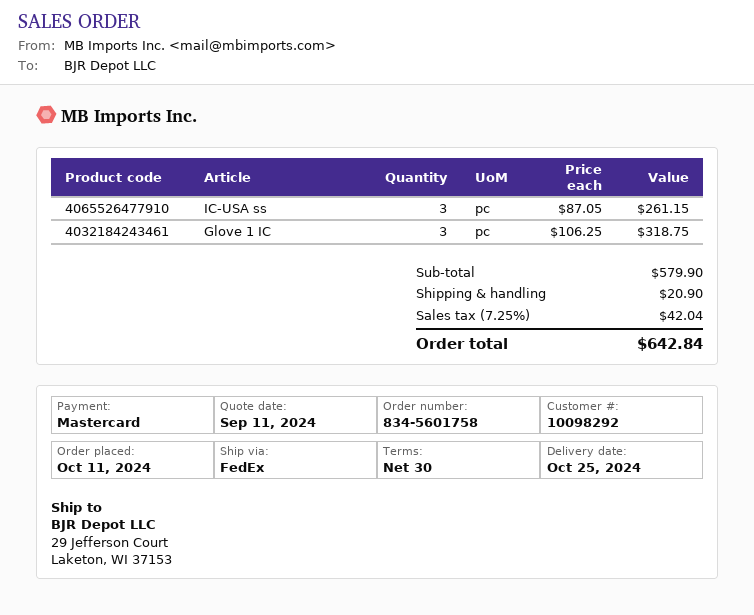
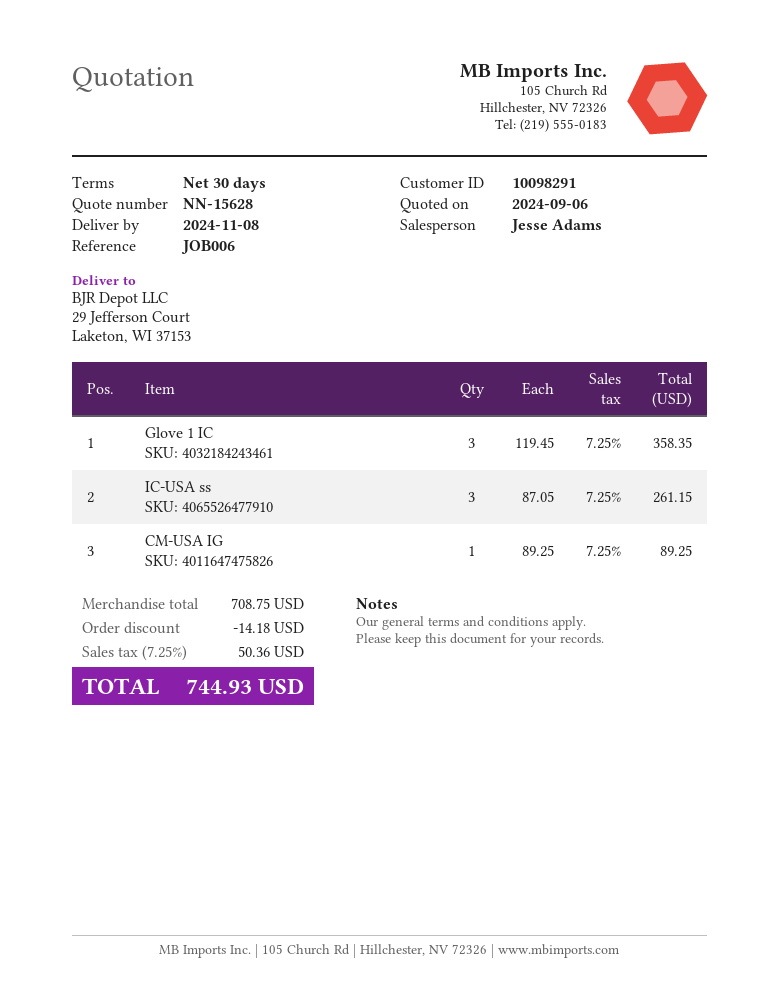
quote date: 2024-09-11 -> 2024-09-06
delivery date: 2024-10-25 -> 2024-11-08
customer number: 10098292 -> 10098291
Glove 1 IC: 3 x 106.25 = 318.75 -> 3 x 119.45 = 358.35
CM-USA IG: none -> 1 x 89.25 = 89.25
subtotal: 579.90 -> 708.75
discount: none -> 14.18
shipping: 20.90 -> none
tax: 7.25% = 42.04 -> 7.25% = 50.36
total: 642.84 -> 744.93

